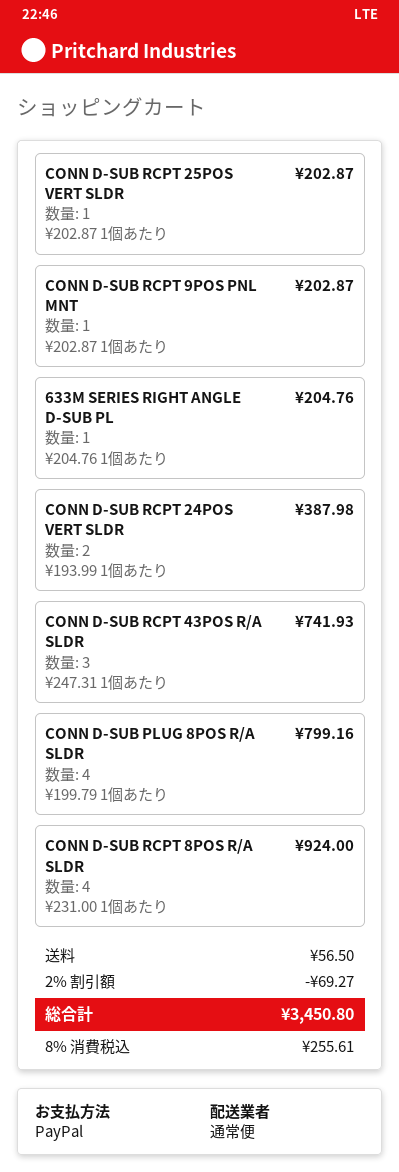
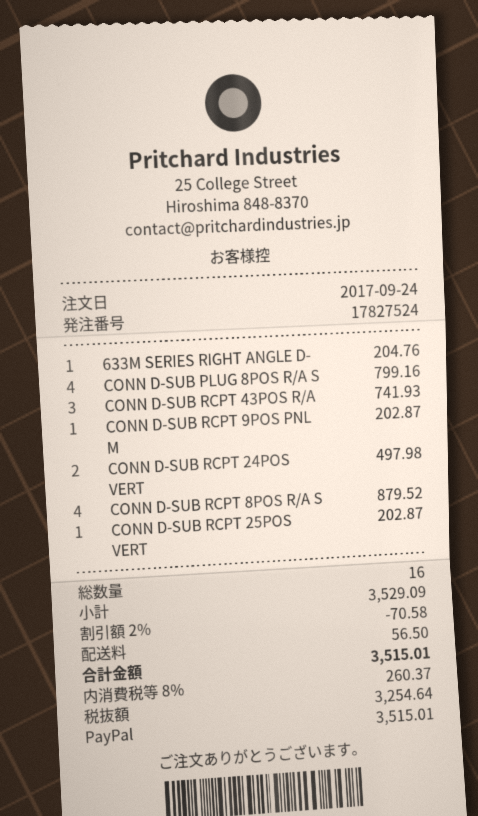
CONN D-SUB RCPT 24POS VERT SLDR: 2 for 387.98 -> 2 for 497.98
CONN D-SUB RCPT 8POS R/A SLDR: 4 for 924.00 -> 4 for 879.52
discount: 2% = 69.27 -> 2% = 70.58
tax: 8% = 255.61 -> 8% = 260.37
total: 3450.80 -> 3515.01

